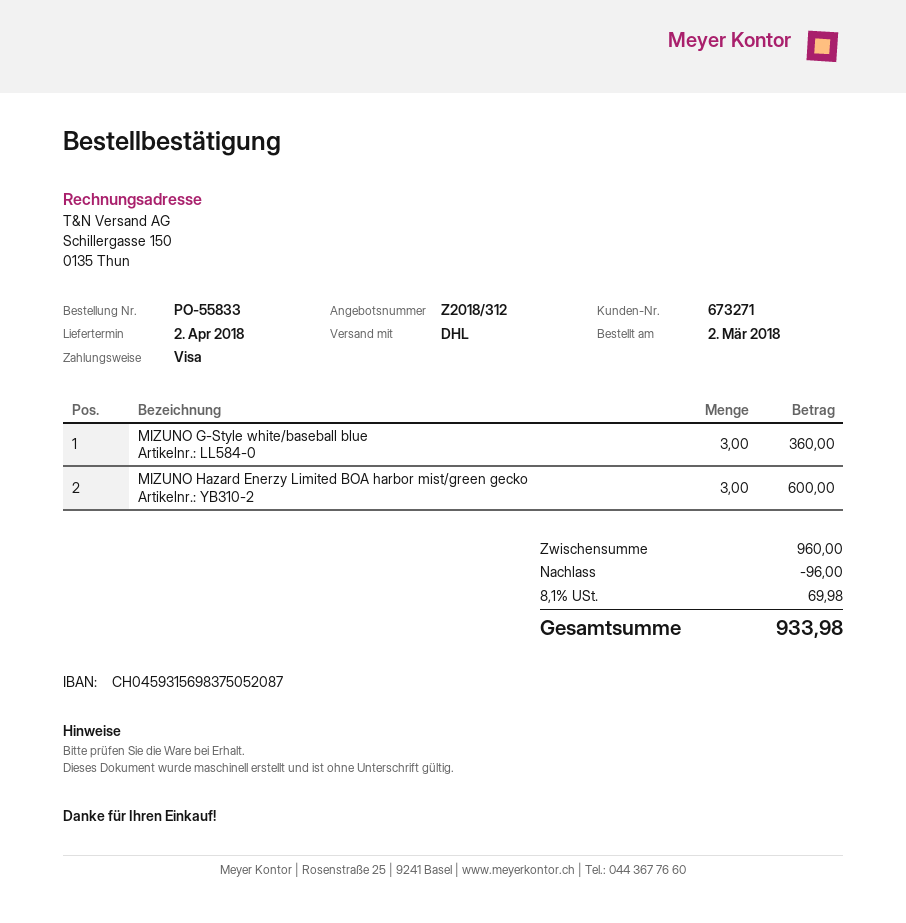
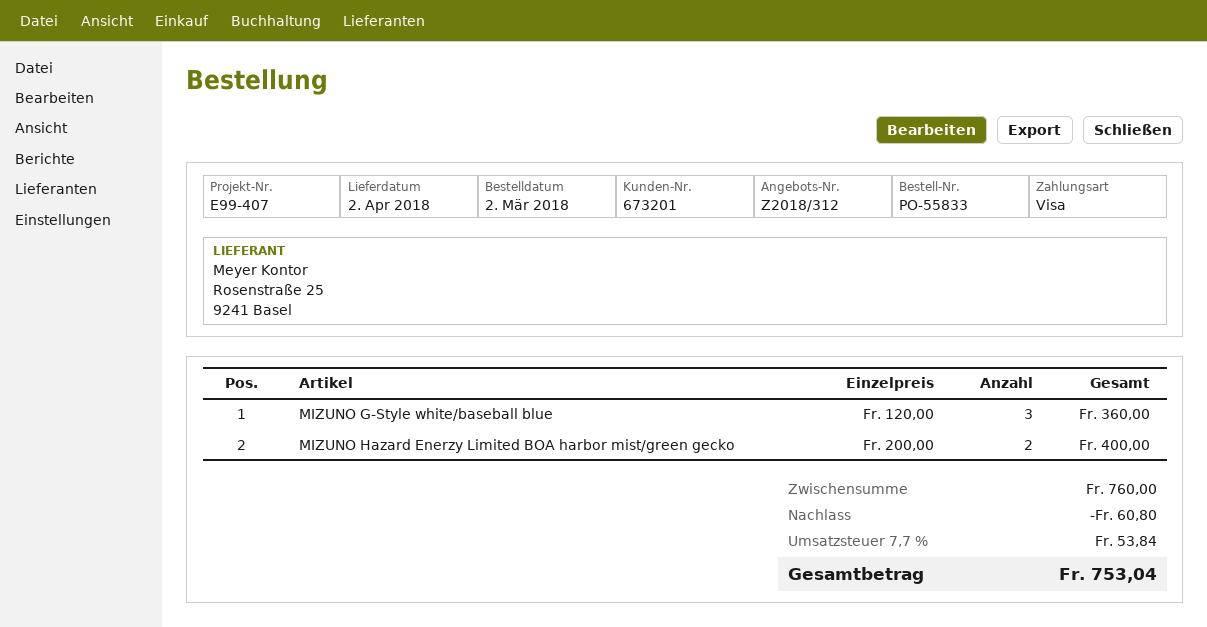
customer number: 673271 -> 673201
MIZUNO Hazard Enerzy Limited BOA harbor mist/green gecko: 3 for 600.00 -> 2 for 400.00
subtotal: 960.00 -> 760.00
discount: 96.00 -> 60.80
tax: 8.1% = 69.98 -> 7.7% = 53.84
total: 933.98 -> 753.04

